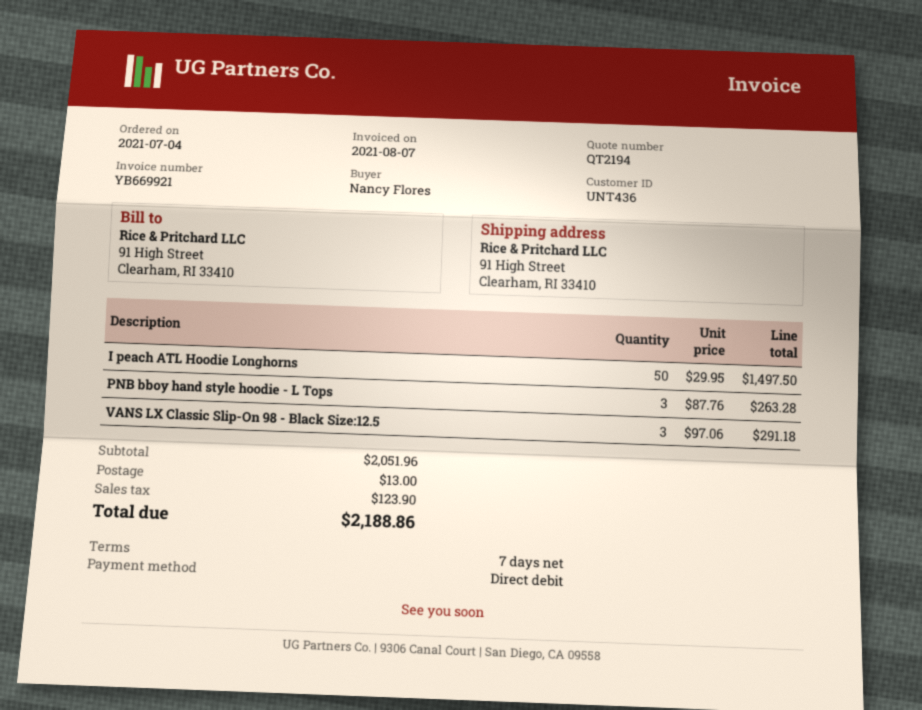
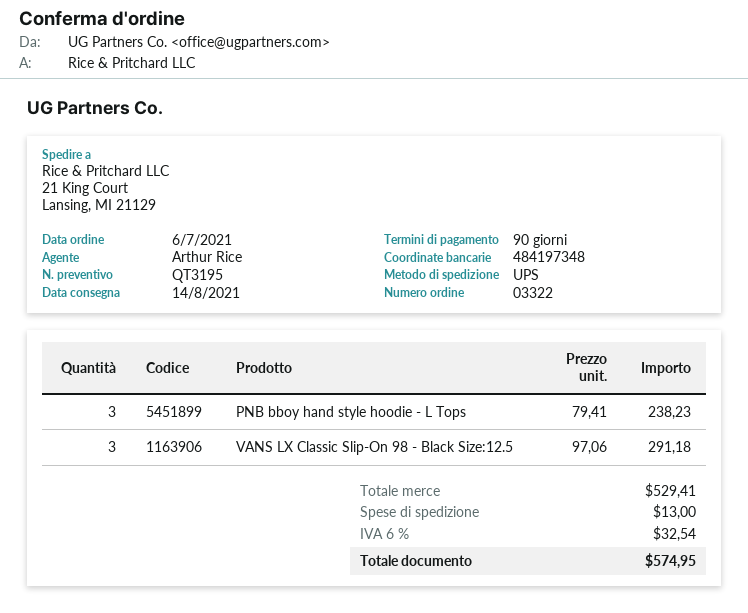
quote number: QT2194 -> QT3195
order date: 2021-07-04 -> 2021-07-06
payment terms: 7 days -> 90 days
ship to: 91 High Street, Clearham, RI 33410 -> 21 King Court, Lansing, MI 21129
I peach ATL Hoodie Longhorns: 50 x 29.95 = 1497.50 -> none
PNB bboy hand style hoodie - L Tops: 3 x 87.76 = 263.28 -> 3 x 79.41 = 238.23
subtotal: 2051.96 -> 529.41
tax: 123.90 -> 32.54
total: 2188.86 -> 574.95

